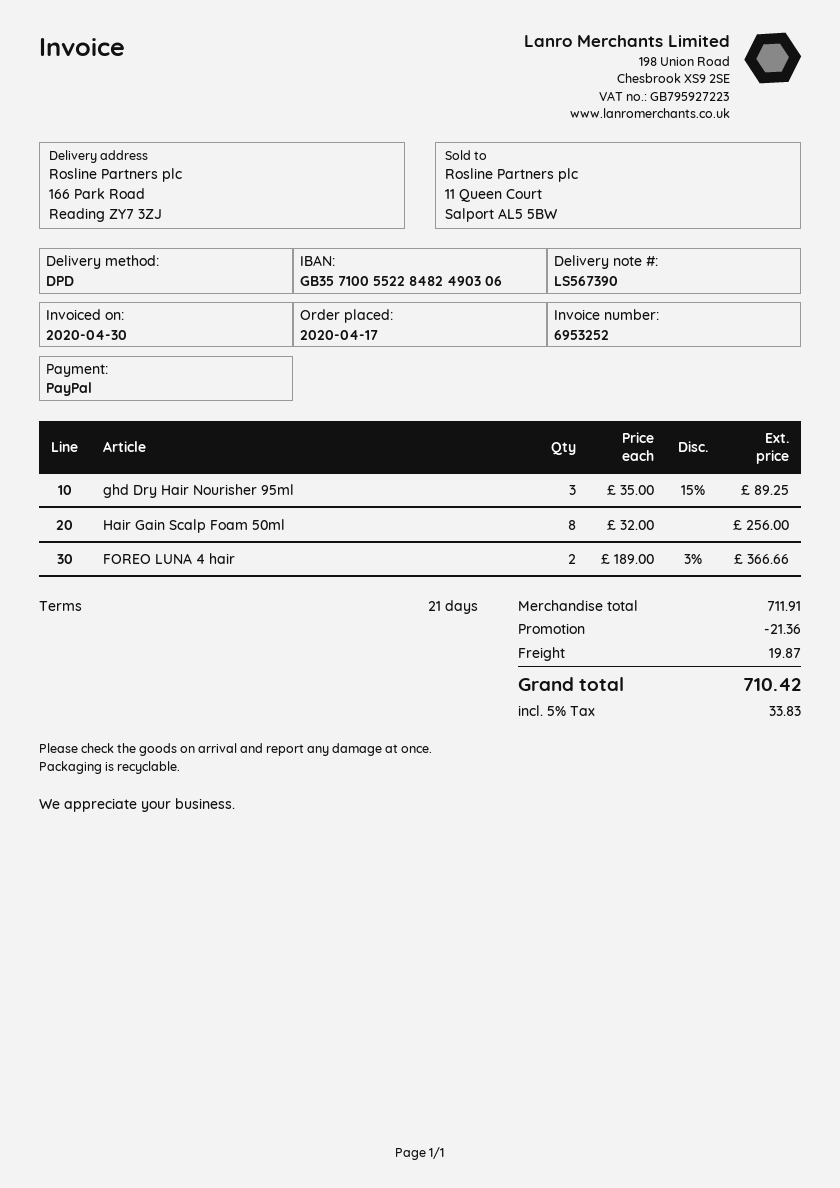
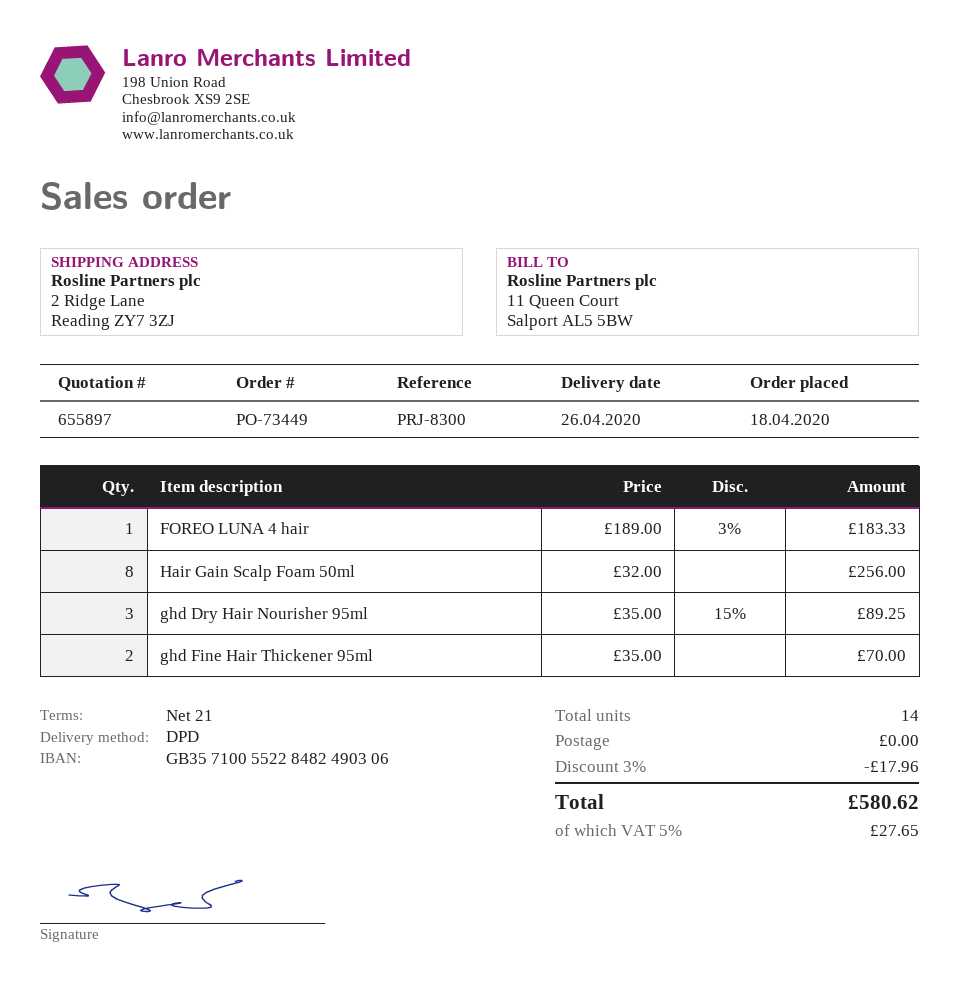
order date: 2020-04-17 -> 2020-04-18
ship to: 166 Park Road, Reading ZY7 3ZJ -> 2 Ridge Lane, Reading ZY7 3ZJ
FOREO LUNA 4 hair: 2 x 189.00 - 3% = 366.66 -> 1 x 189.00 - 3% = 183.33
ghd Fine Hair Thickener 95ml: none -> 2 x 35.00 = 70.00
discount: 21.36 -> 17.96
shipping: 19.87 -> 0.00
tax: 5% = 33.83 -> 5% = 27.65
total: 710.42 -> 580.62

